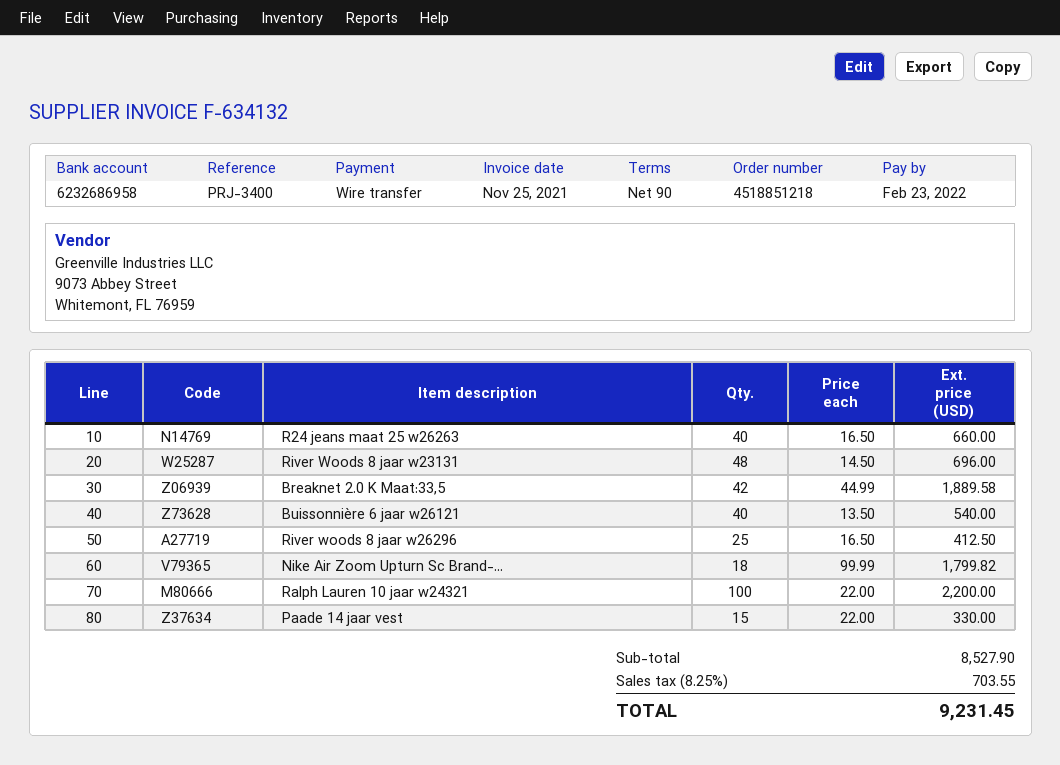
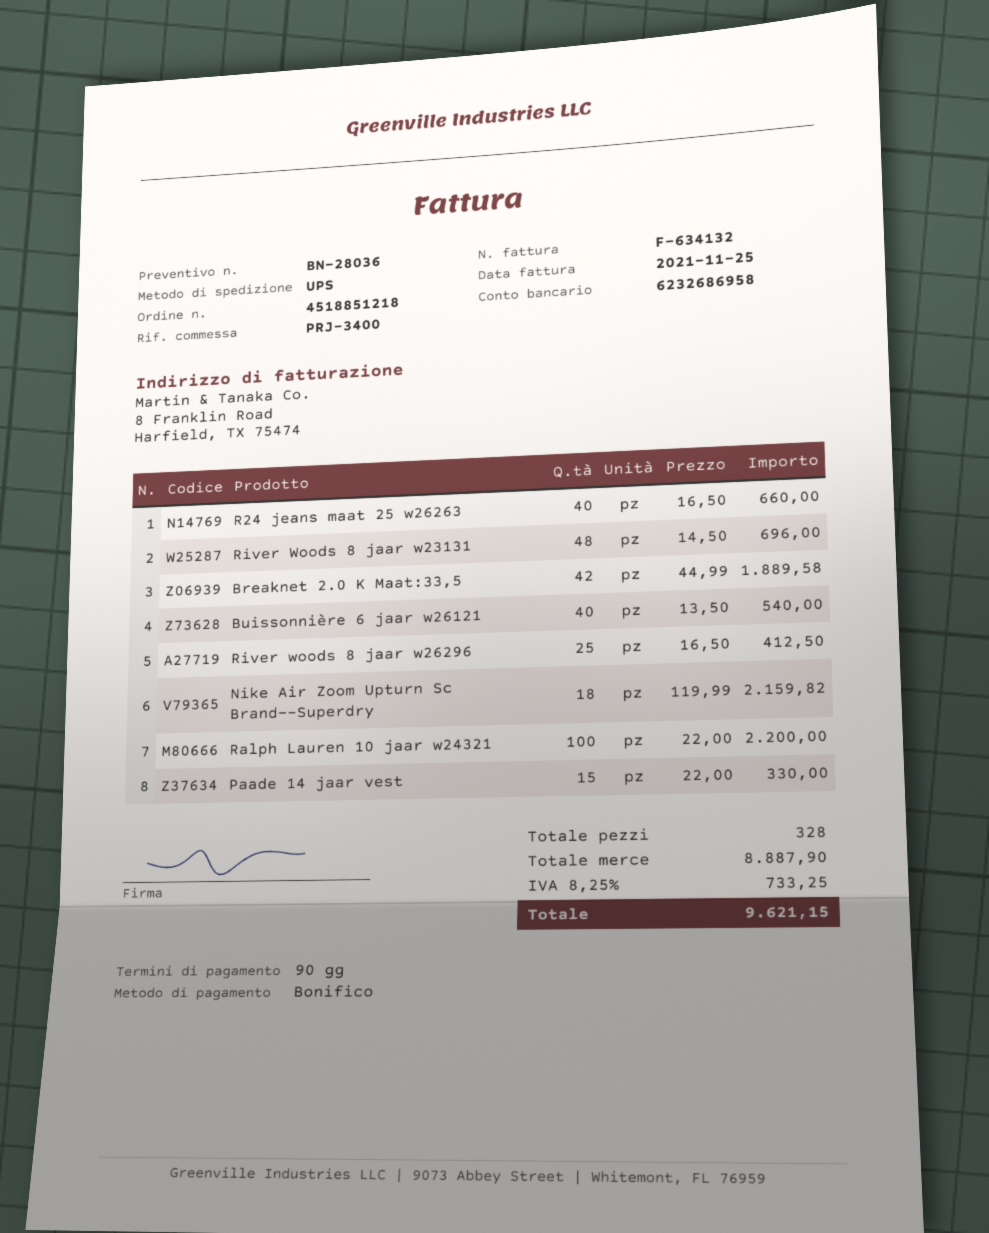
Nike Air Zoom Upturn Sc Brand-...: 18 x 99.99 = 1799.82 -> 18 x 119.99 = 2159.82
subtotal: 8527.90 -> 8887.90
tax: 8.25% = 703.55 -> 8.25% = 733.25
total: 9231.45 -> 9621.15

